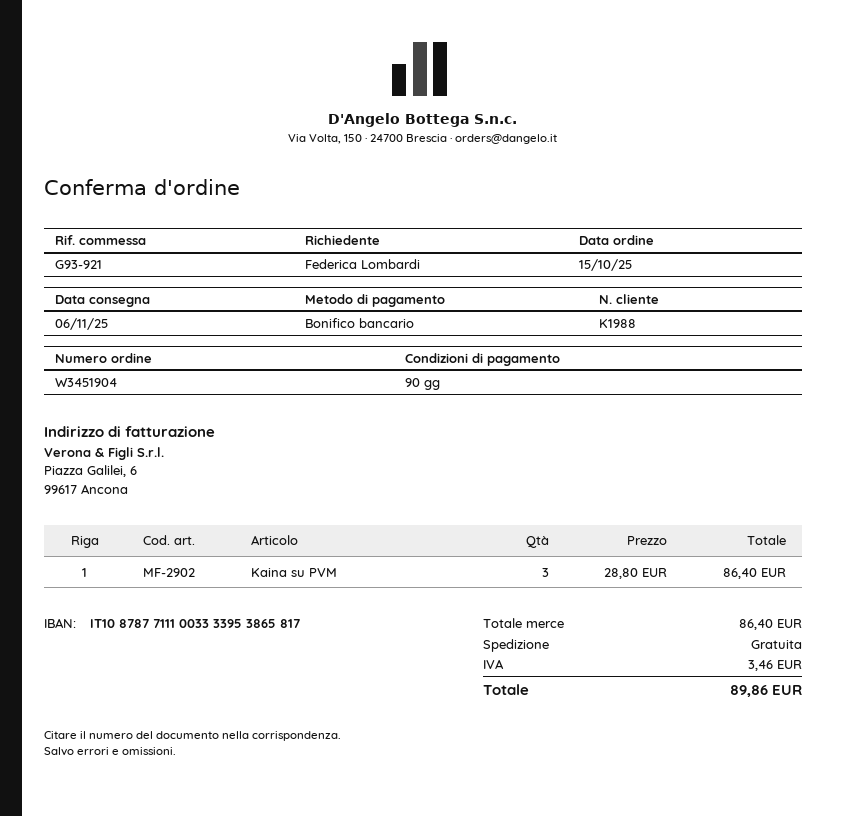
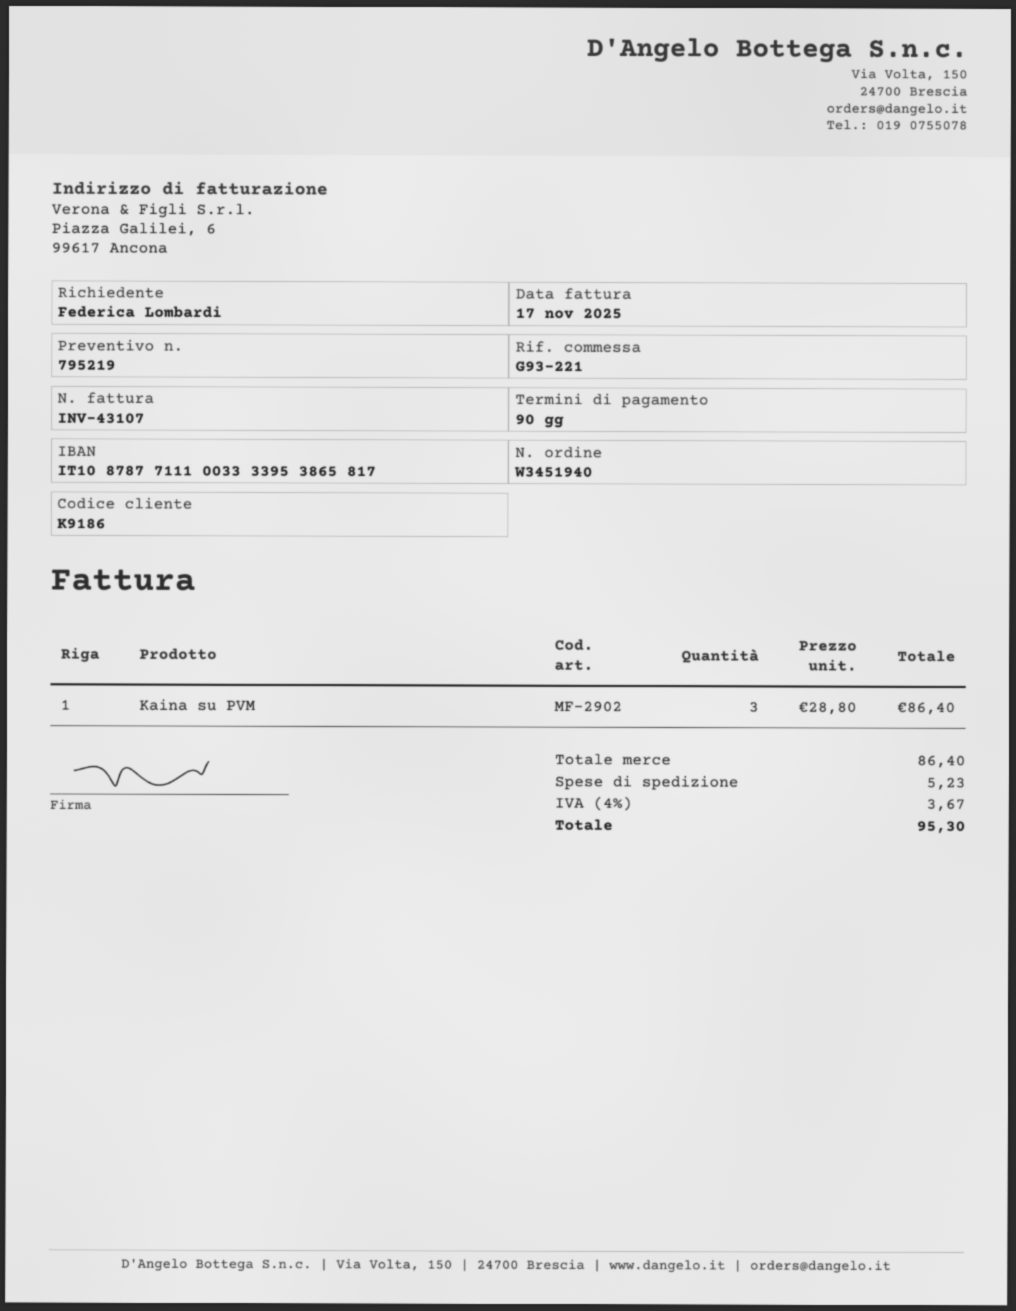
order number: W3451904 -> W3451940
customer number: K1988 -> K9186
reference: G93-921 -> G93-221
shipping: 0.00 -> 5.23
tax: 3.46 -> 3.67
total: 89.86 -> 95.30

